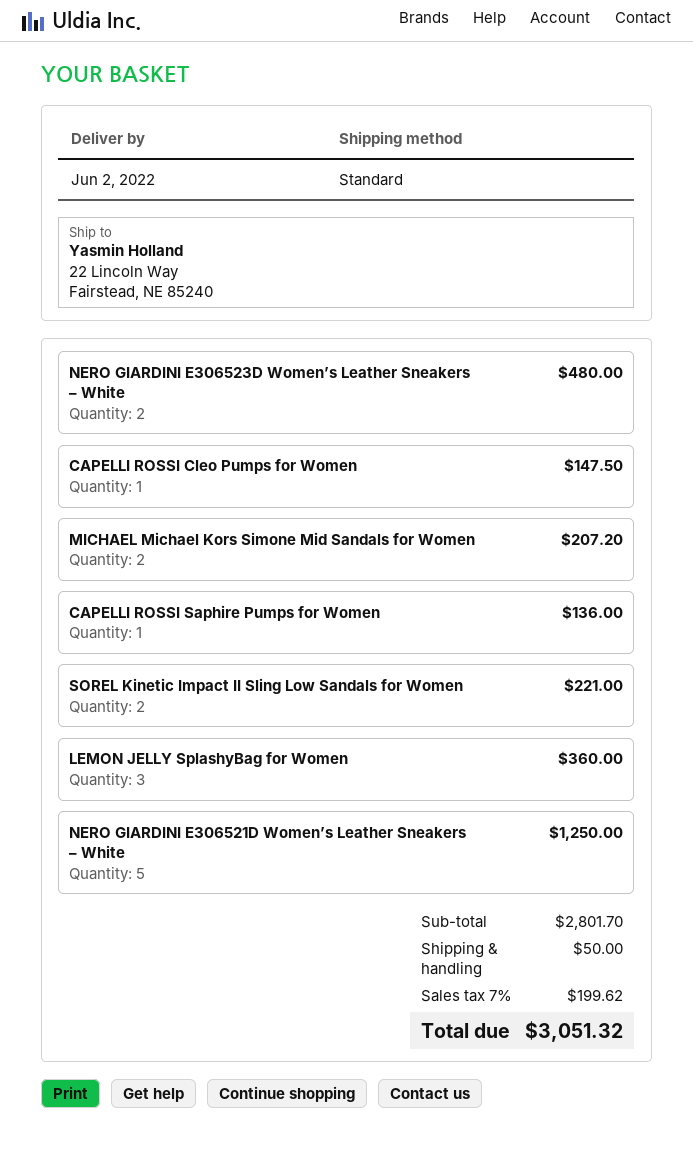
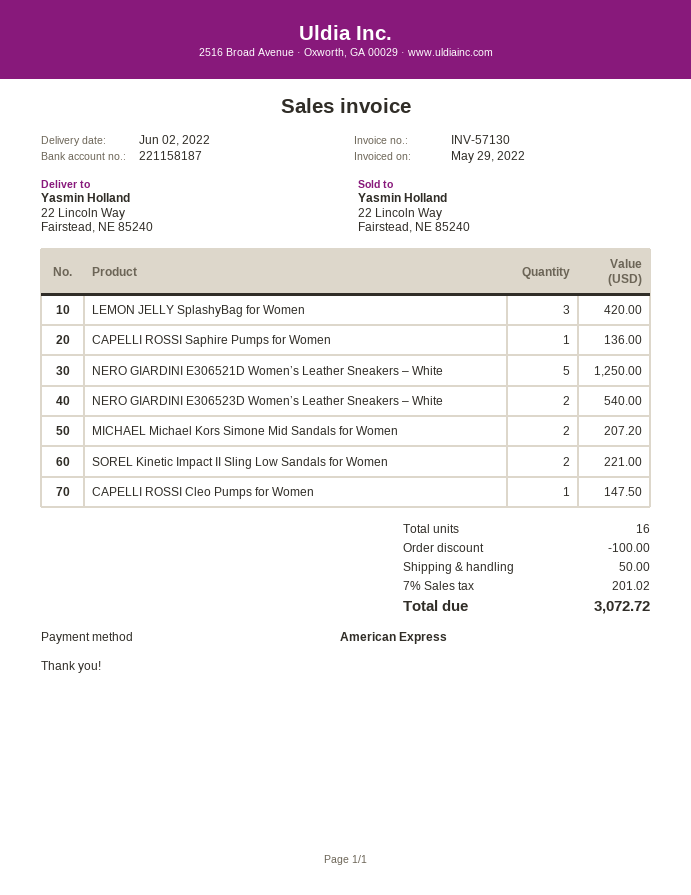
NERO GIARDINI E306523D Women’s Leather Sneakers – White: 2 for 480.00 -> 2 for 540.00
LEMON JELLY SplashyBag for Women: 3 for 360.00 -> 3 for 420.00
discount: none -> 100.00
tax: 7% = 199.62 -> 7% = 201.02
total: 3051.32 -> 3072.72

